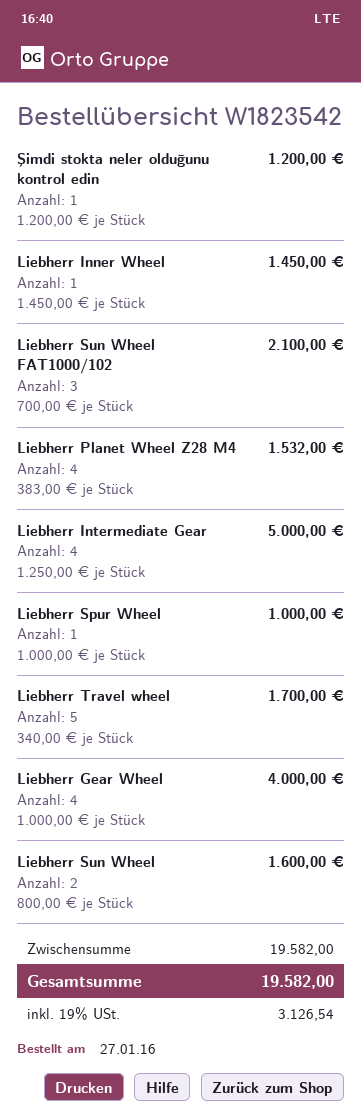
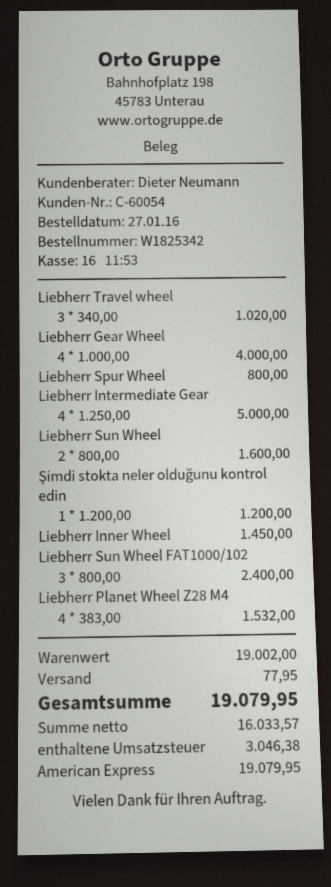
order number: W1823542 -> W1825342
Liebherr Sun Wheel FAT1000/102: 3 x 700.00 = 2100.00 -> 3 x 800.00 = 2400.00
Liebherr Spur Wheel: 1 x 1000.00 = 1000.00 -> 1 x 800.00 = 800.00
Liebherr Travel wheel: 5 x 340.00 = 1700.00 -> 3 x 340.00 = 1020.00
subtotal: 19582.00 -> 19002.00
shipping: none -> 77.95
tax: 3126.54 -> 3046.38
total: 19582.00 -> 19079.95

